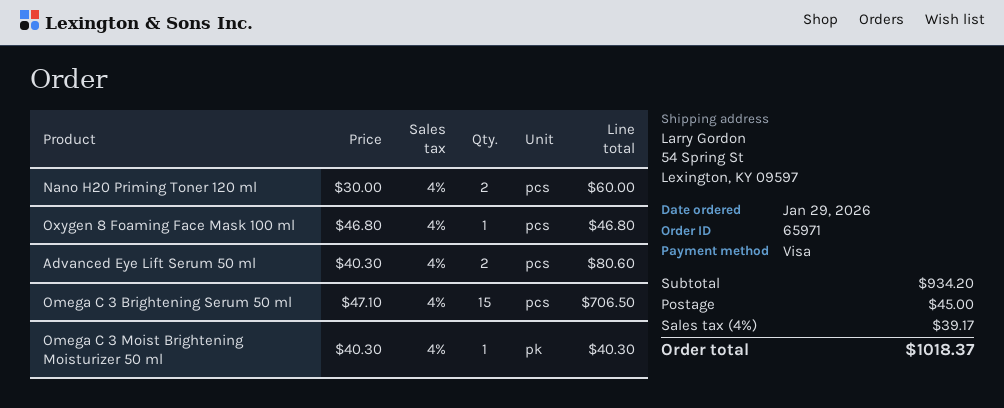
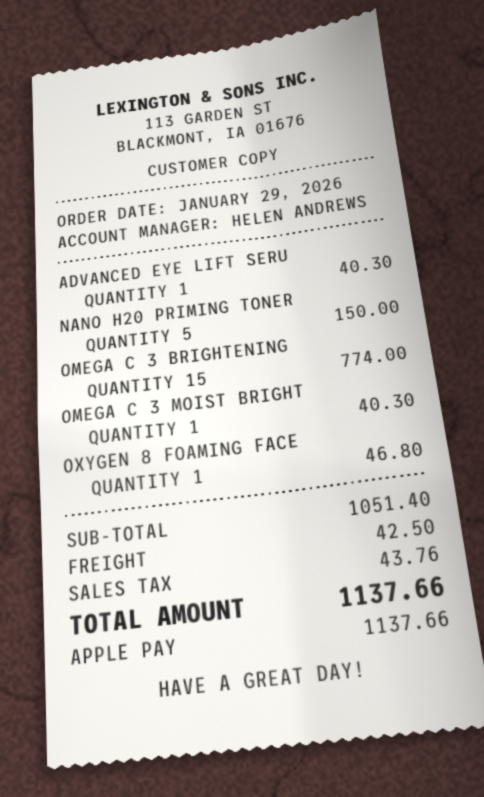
payment method: Visa -> Apple Pay
Nano H20 Priming Toner 120 ml: 2 for 60.00 -> 5 for 150.00
Advanced Eye Lift Serum 50 ml: 2 for 80.60 -> 1 for 40.30
Omega C 3 Brightening Serum 50 ml: 15 for 706.50 -> 15 for 774.00
subtotal: 934.20 -> 1051.40
shipping: 45.00 -> 42.50
tax: 39.17 -> 43.76
total: 1018.37 -> 1137.66

